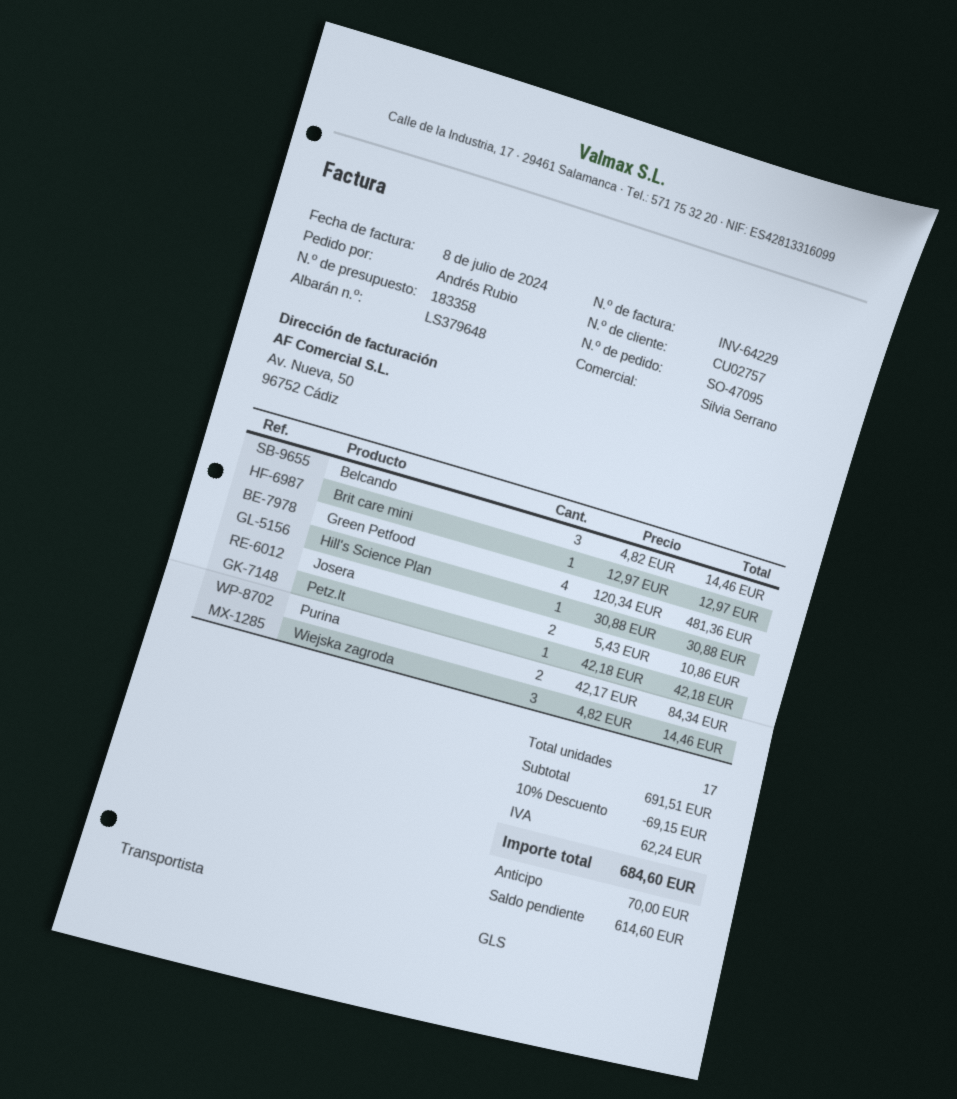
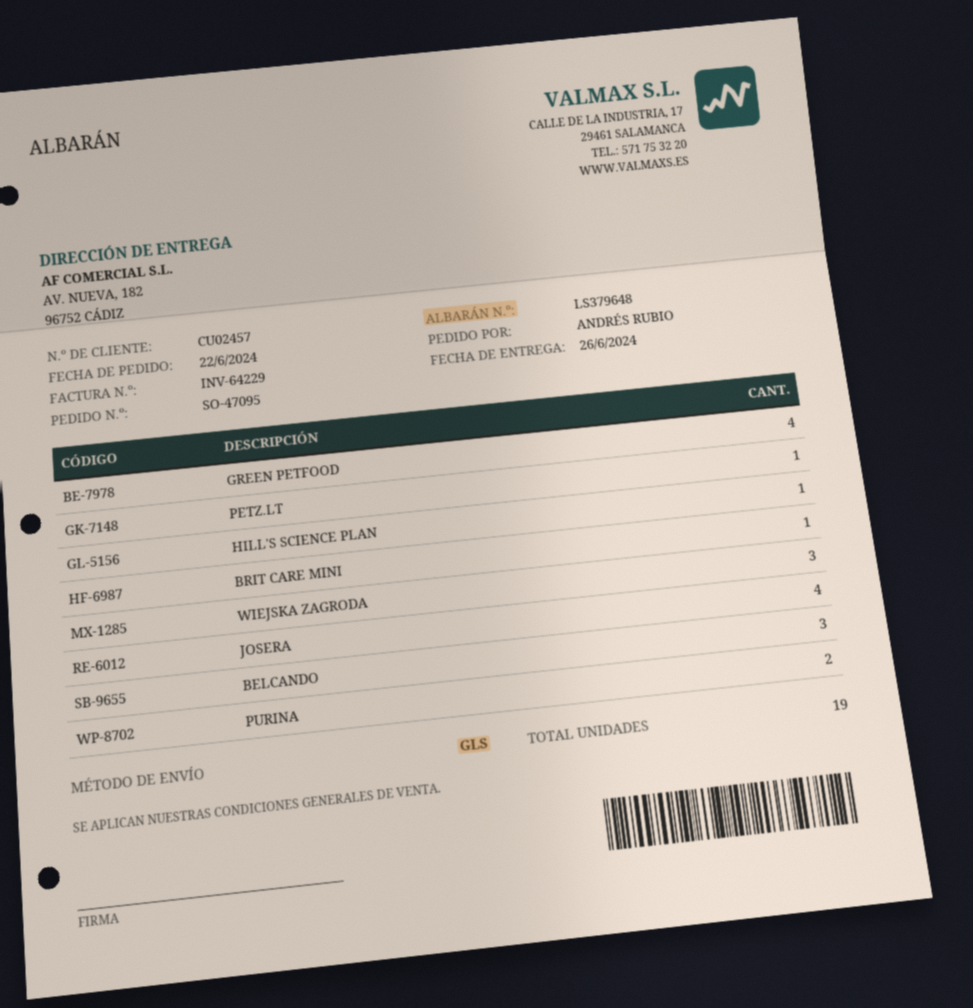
customer number: CU02757 -> CU02457
Josera: 2 -> 4
total quantity: 17 -> 19

